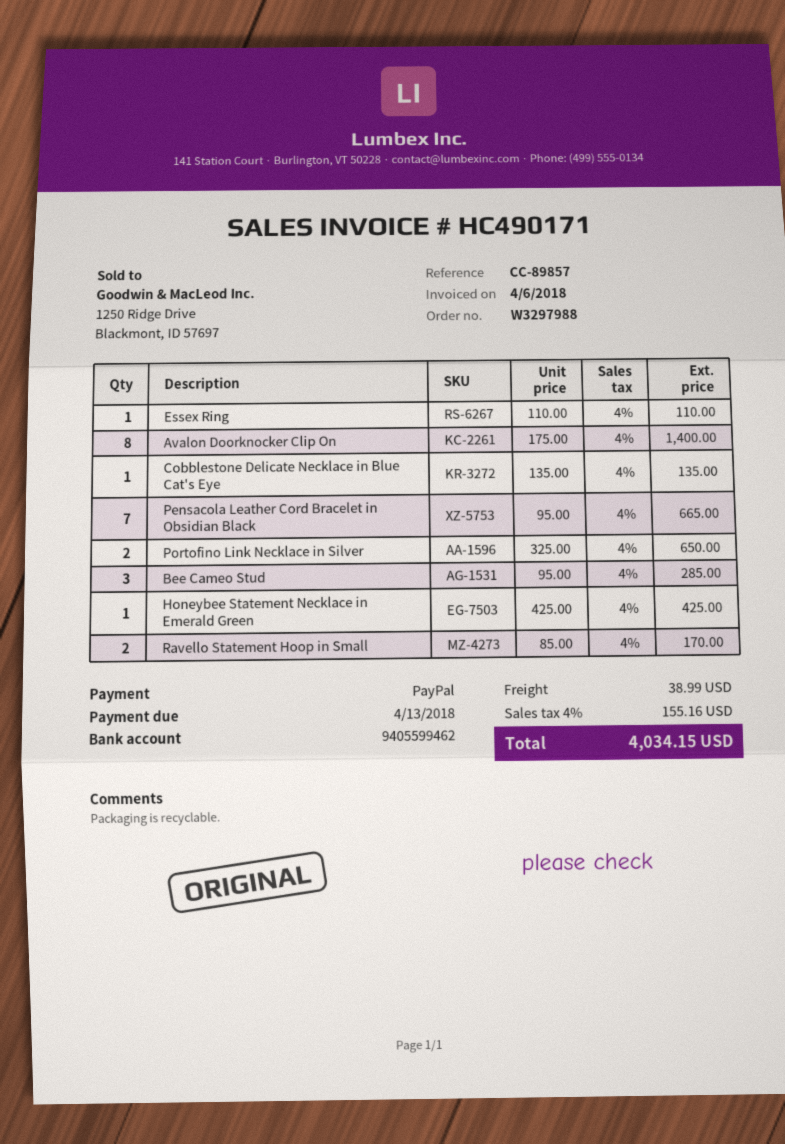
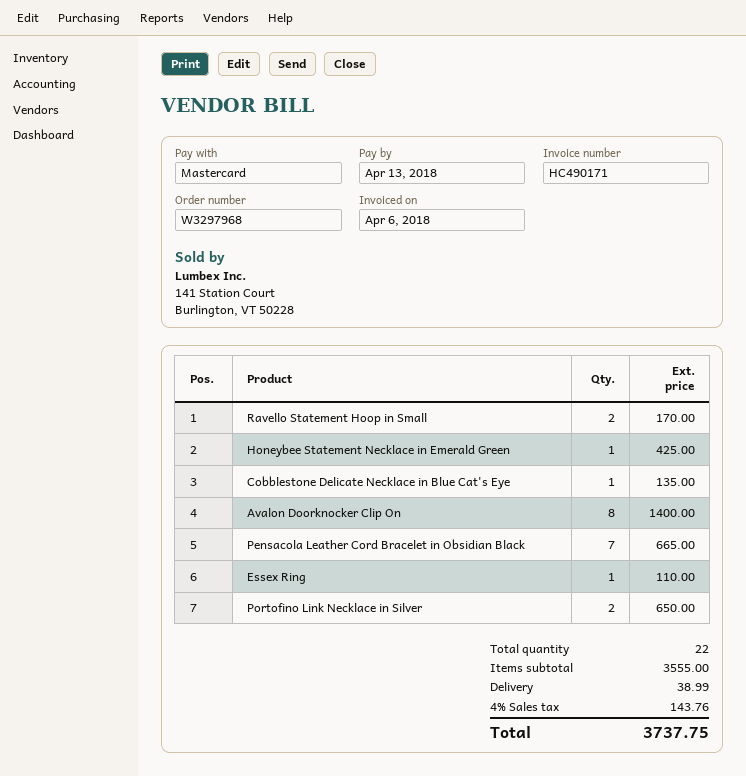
order number: W3297988 -> W3297968
payment method: PayPal -> Mastercard
Bee Cameo Stud: 3 for 285.00 -> none
tax: 4% = 155.16 -> 4% = 143.76
total: 4034.15 -> 3737.75

